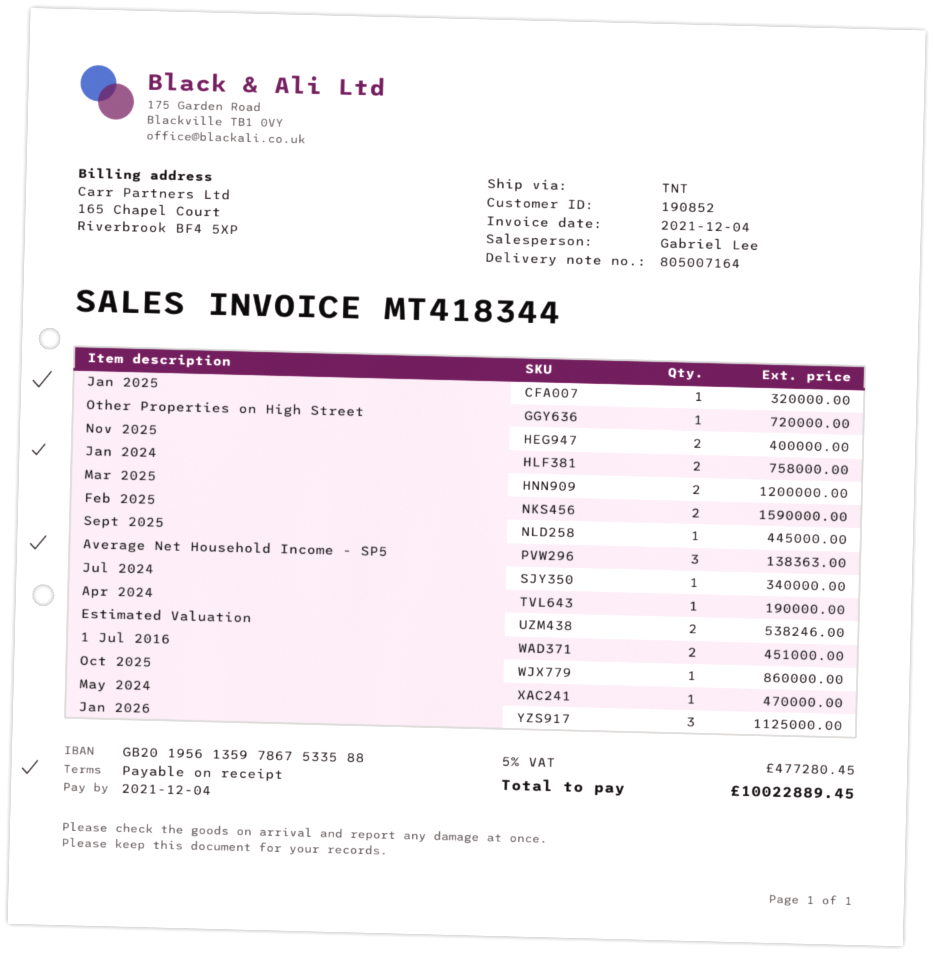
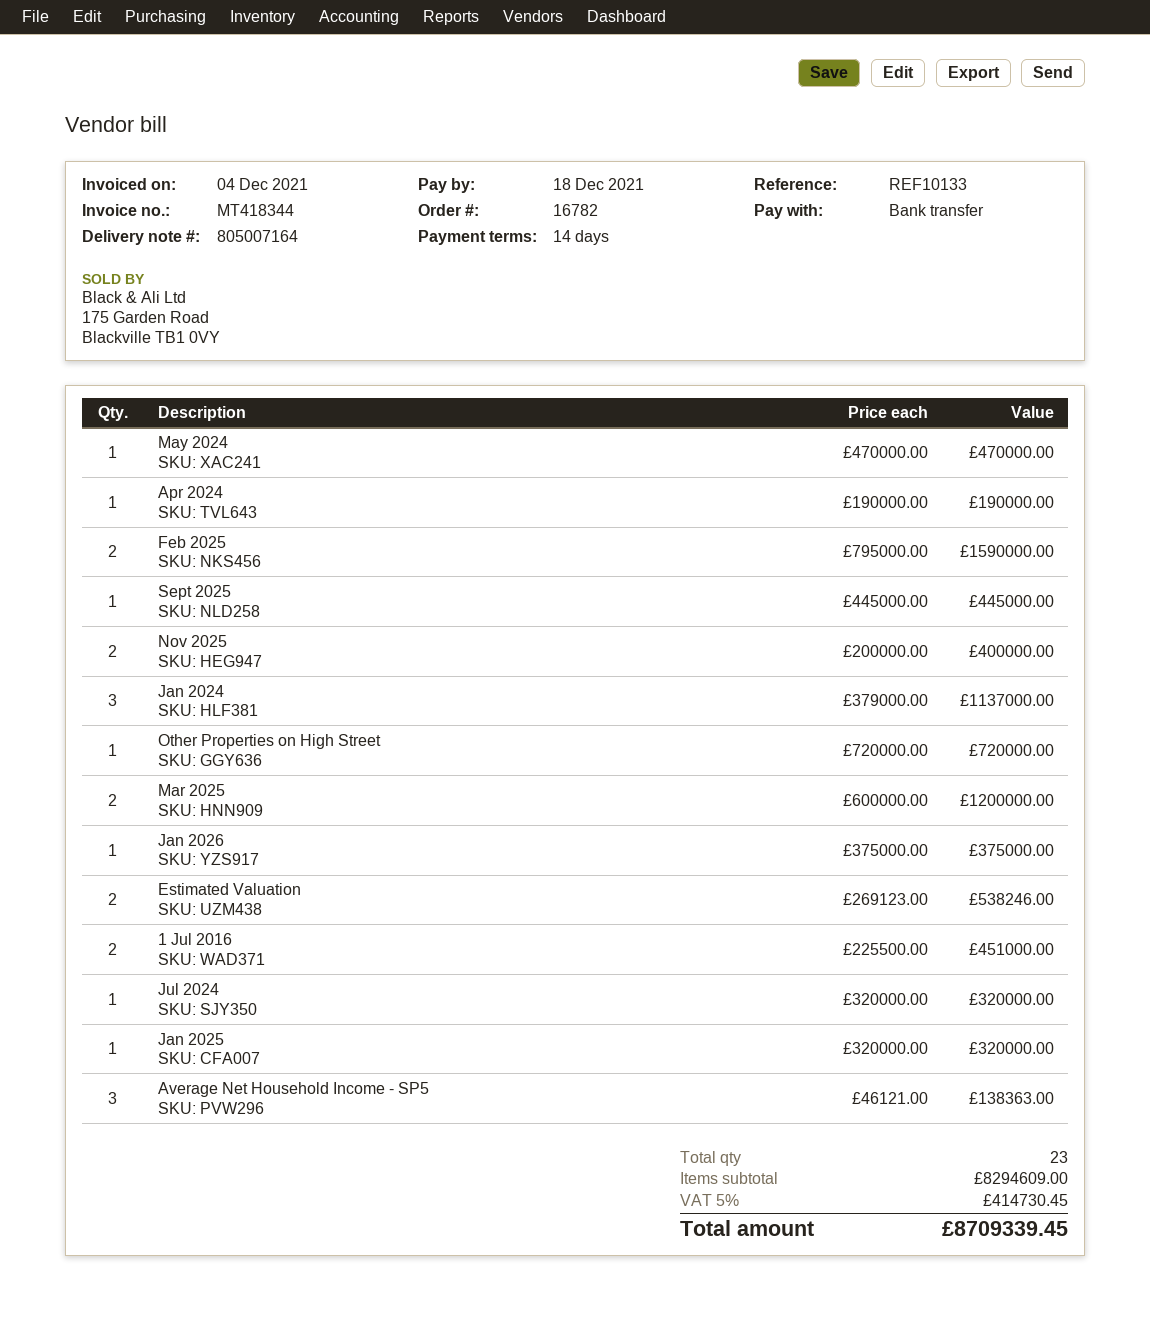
payment terms: on receipt -> 14 days
due date: 2021-12-04 -> 2021-12-18
Jan 2024: 2 for 758000.00 -> 3 for 1137000.00
Jul 2024: 1 for 340000.00 -> 1 for 320000.00
Oct 2025: 1 for 860000.00 -> none
Jan 2026: 3 for 1125000.00 -> 1 for 375000.00
tax: 5% = 477280.45 -> 5% = 414730.45
total: 10022889.45 -> 8709339.45

